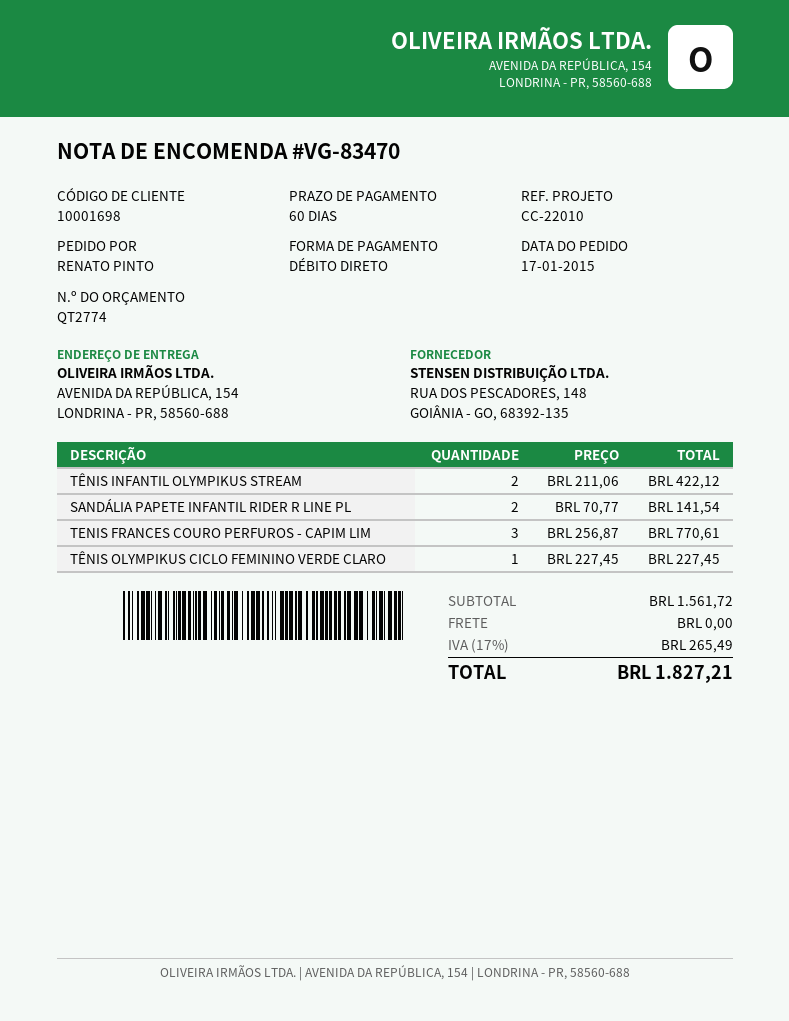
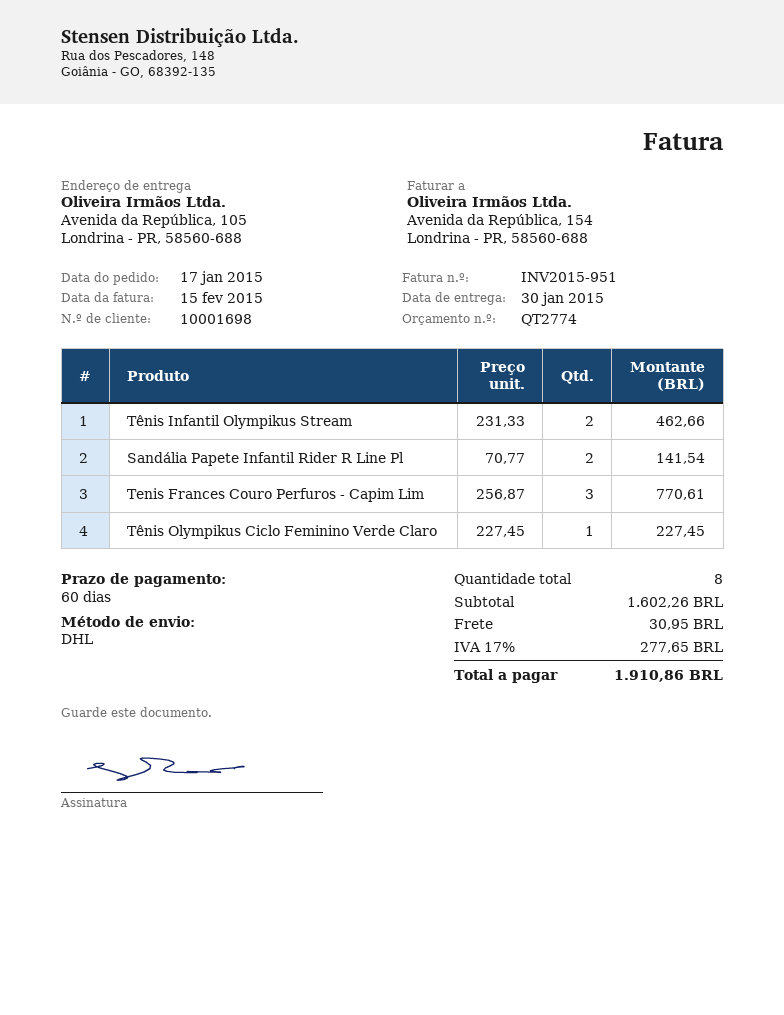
ship to: AVENIDA DA REPÚBLICA, 154, LONDRINA - PR, 58560-688 -> Avenida da República, 105, Londrina - PR, 58560-688
TÊNIS INFANTIL OLYMPIKUS STREAM: 2 x 211.06 = 422.12 -> 2 x 231.33 = 462.66
subtotal: 1561.72 -> 1602.26
shipping: 0.00 -> 30.95
tax: 17% = 265.49 -> 17% = 277.65
total: 1827.21 -> 1910.86

